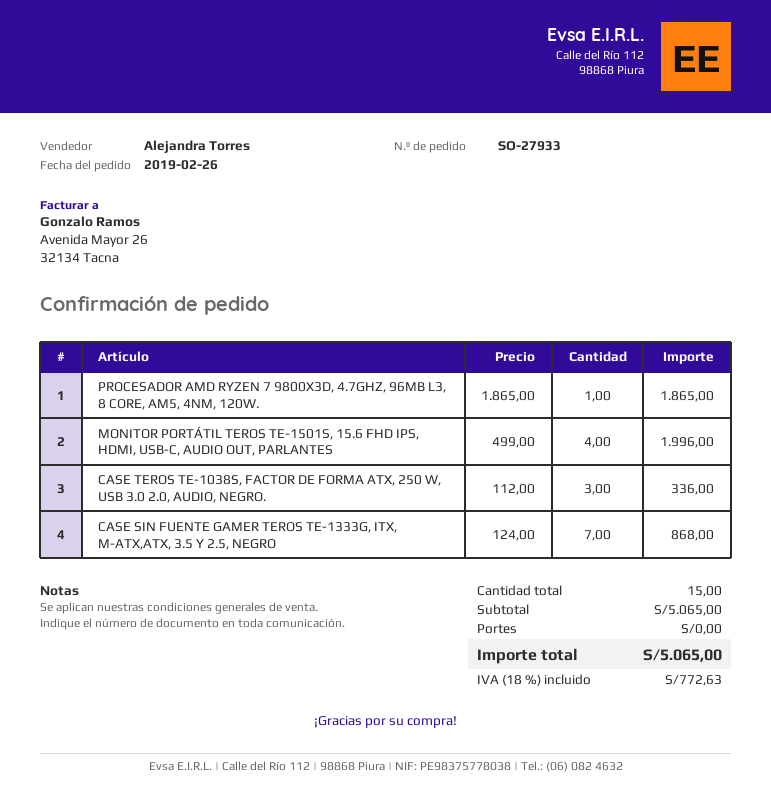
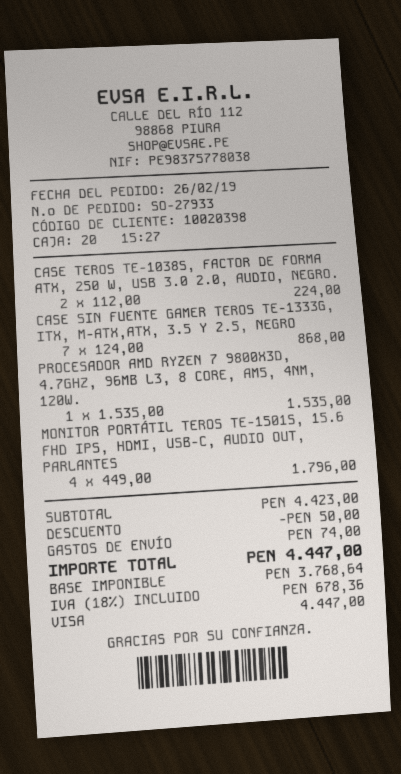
PROCESADOR AMD RYZEN 7 9800X3D, 4.7GHZ, 96MB L3, 8 CORE, AM5, 4NM, 120W.: 1 x 1865.00 = 1865.00 -> 1 x 1535.00 = 1535.00
MONITOR PORTÁTIL TEROS TE-1501S, 15.6 FHD IPS, HDMI, USB-C, AUDIO OUT, PARLANTES: 4 x 499.00 = 1996.00 -> 4 x 449.00 = 1796.00
CASE TEROS TE-1038S, FACTOR DE FORMA ATX, 250 W, USB 3.0 2.0, AUDIO, NEGRO.: 3 x 112.00 = 336.00 -> 2 x 112.00 = 224.00
subtotal: 5065.00 -> 4423.00
discount: none -> 50.00
shipping: 0.00 -> 74.00
tax: 18% = 772.63 -> 18% = 678.36
total: 5065.00 -> 4447.00

